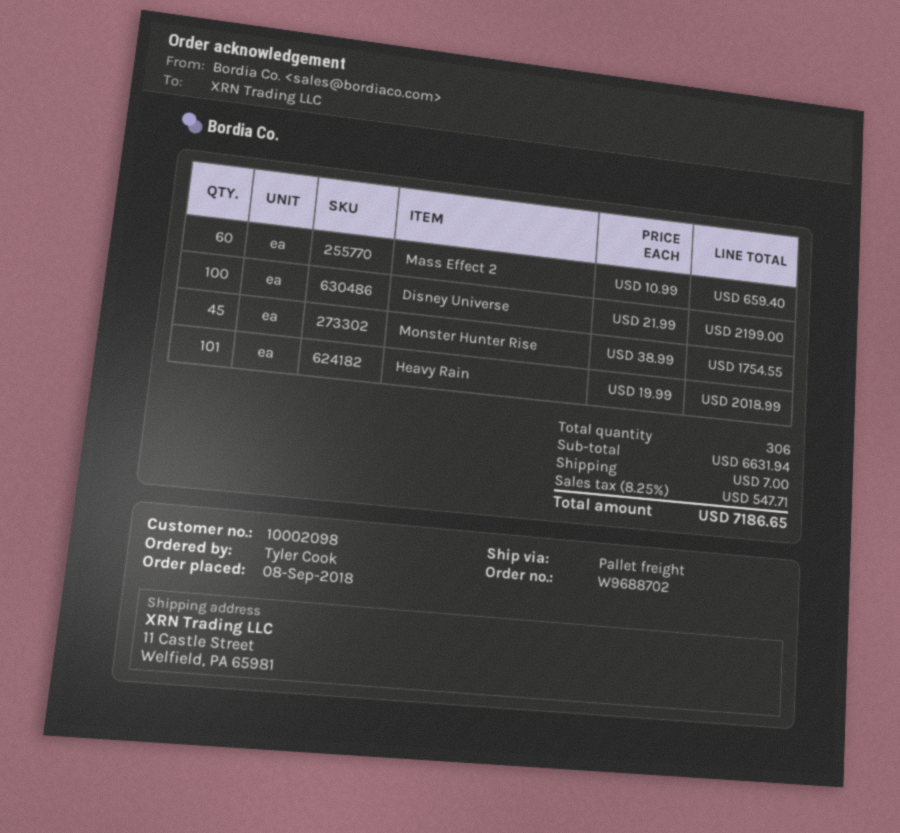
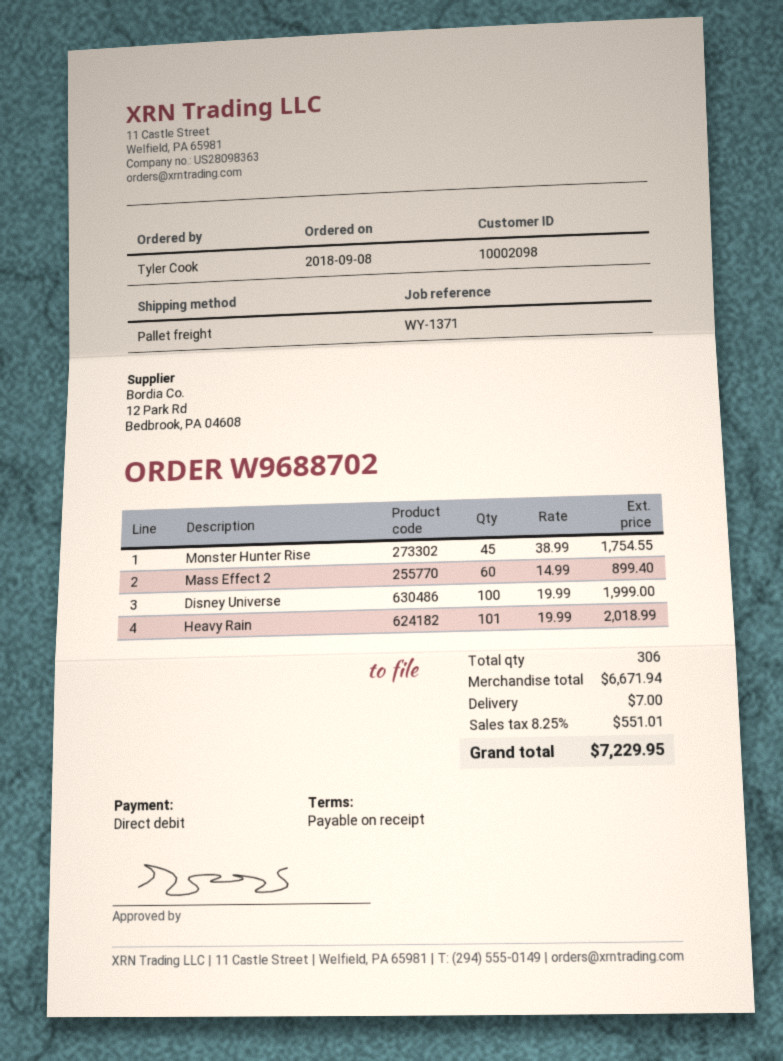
Mass Effect 2: 60 x 10.99 = 659.40 -> 60 x 14.99 = 899.40
Disney Universe: 100 x 21.99 = 2199.00 -> 100 x 19.99 = 1999.00
subtotal: 6631.94 -> 6671.94
tax: 8.25% = 547.71 -> 8.25% = 551.01
total: 7186.65 -> 7229.95

